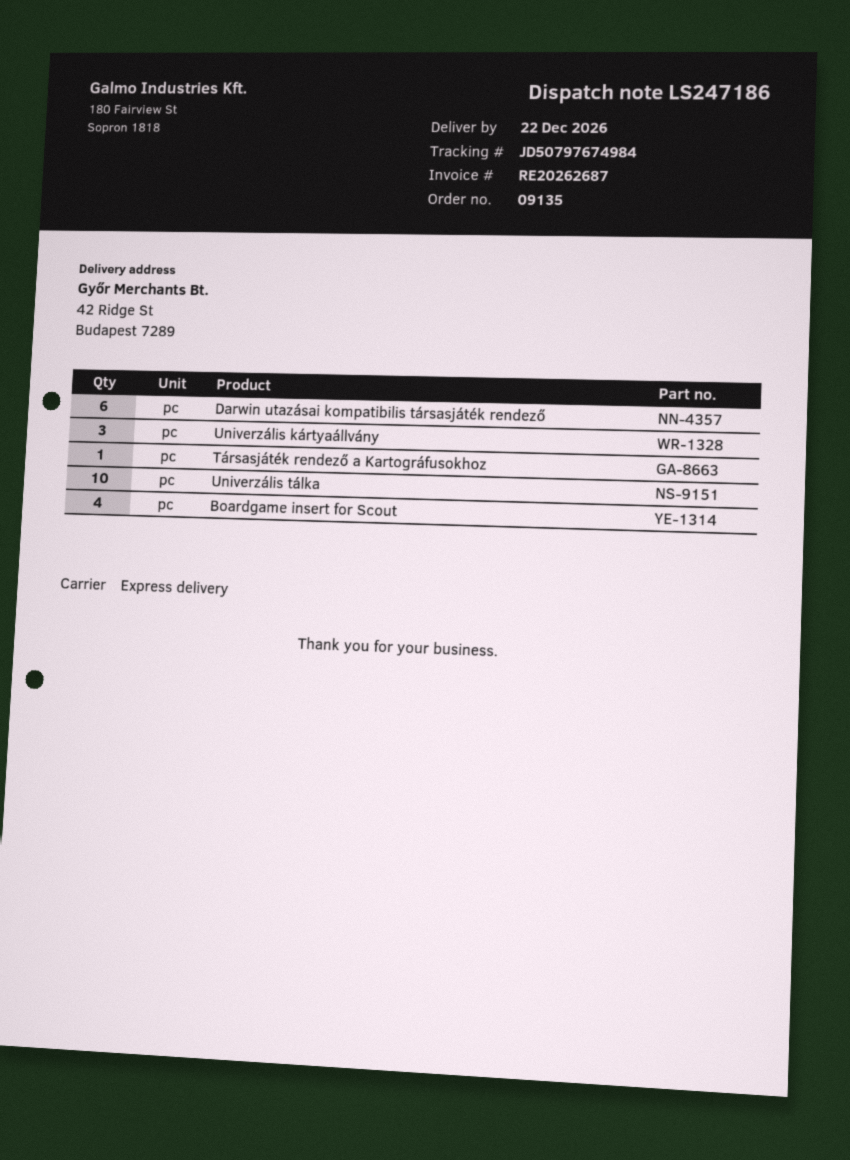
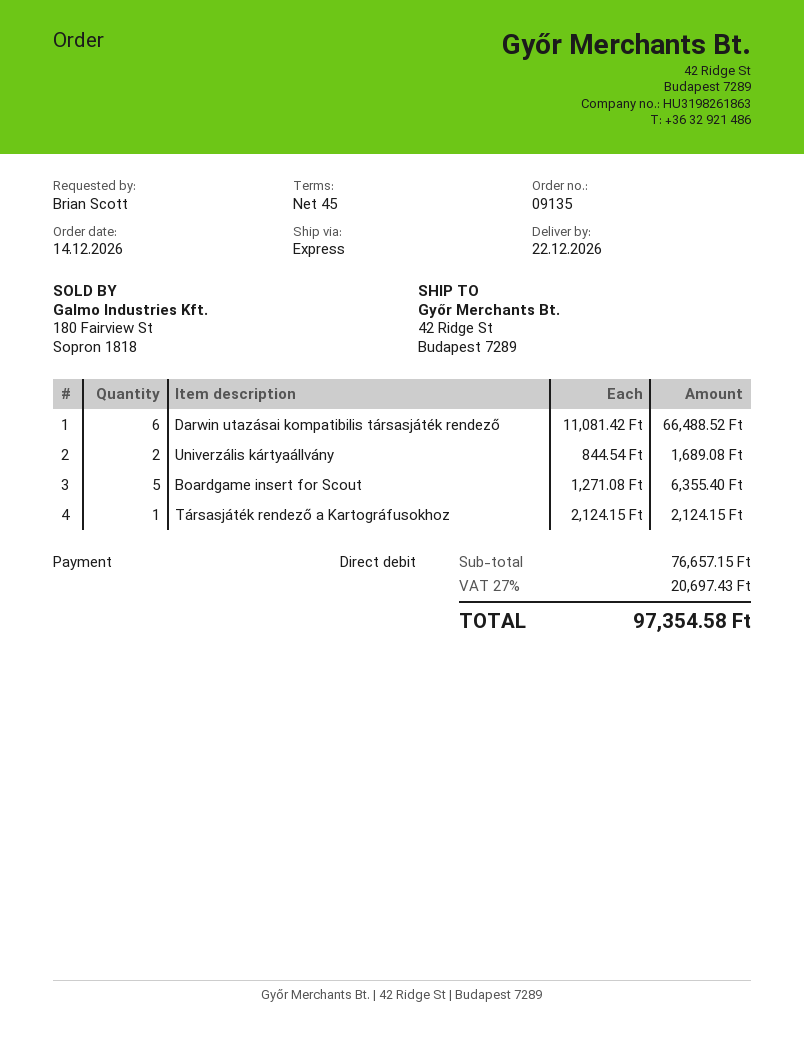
Univerzális kártyaállvány: 3 -> 2
Univerzális tálka: 10 -> none
Boardgame insert for Scout: 4 -> 5

